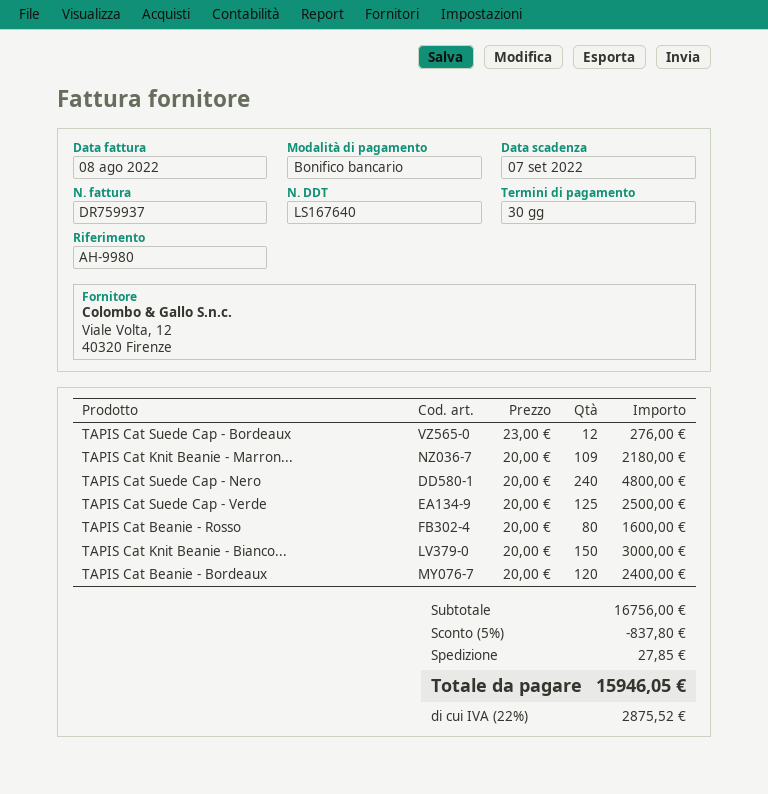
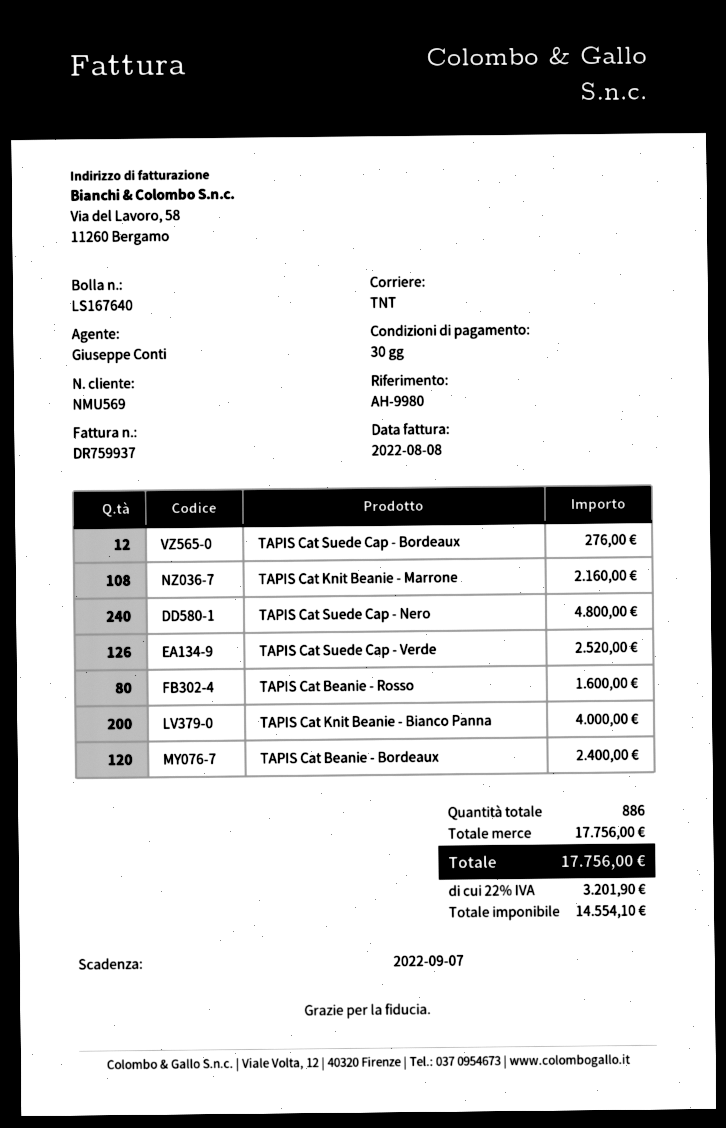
TAPIS Cat Knit Beanie - Marron...: 109 for 2180.00 -> 108 for 2160.00
TAPIS Cat Suede Cap - Verde: 125 for 2500.00 -> 126 for 2520.00
TAPIS Cat Knit Beanie - Bianco...: 150 for 3000.00 -> 200 for 4000.00
subtotal: 16756.00 -> 17756.00
discount: 5% = 837.80 -> none
shipping: 27.85 -> none
tax: 22% = 2875.52 -> 22% = 3201.90
total: 15946.05 -> 17756.00

